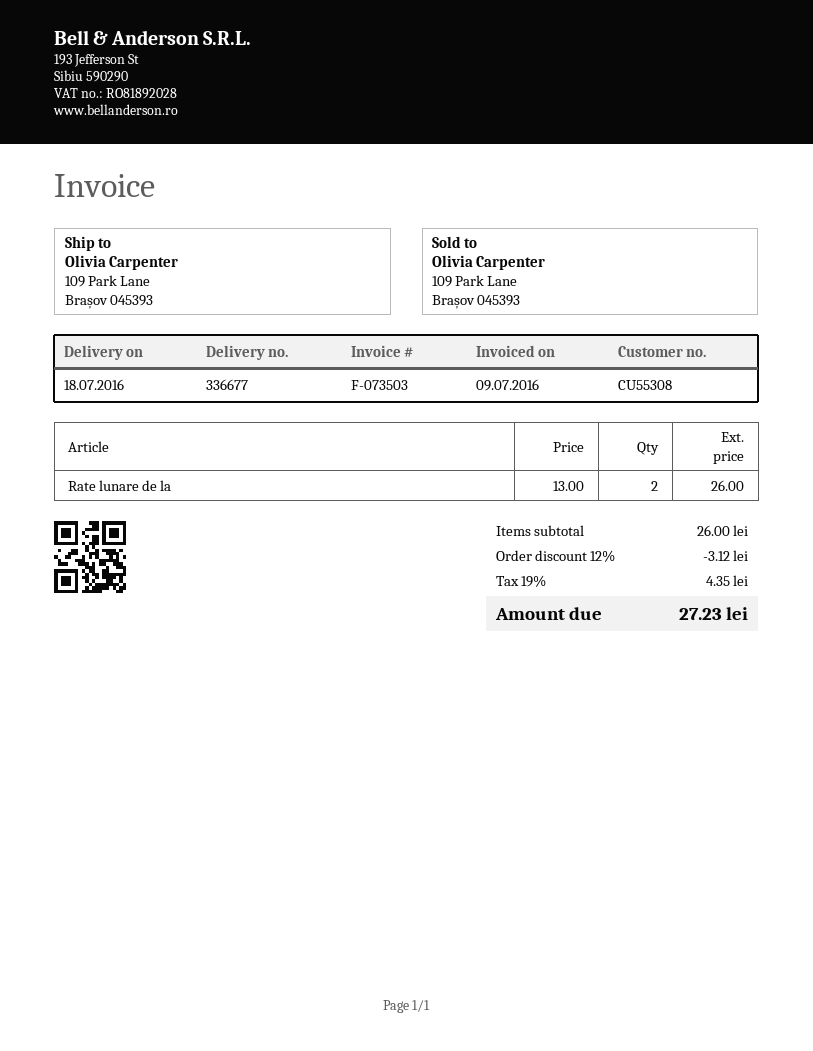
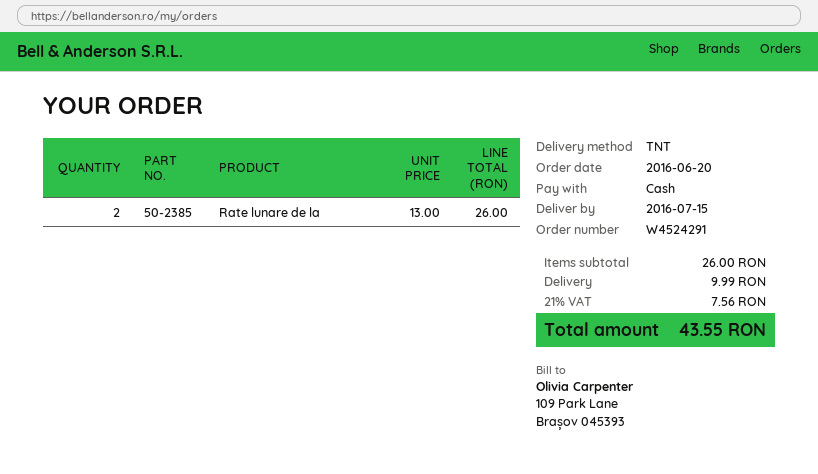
delivery date: 2016-07-18 -> 2016-07-15
discount: 12% = 3.12 -> none
shipping: none -> 9.99
tax: 19% = 4.35 -> 21% = 7.56
total: 27.23 -> 43.55

